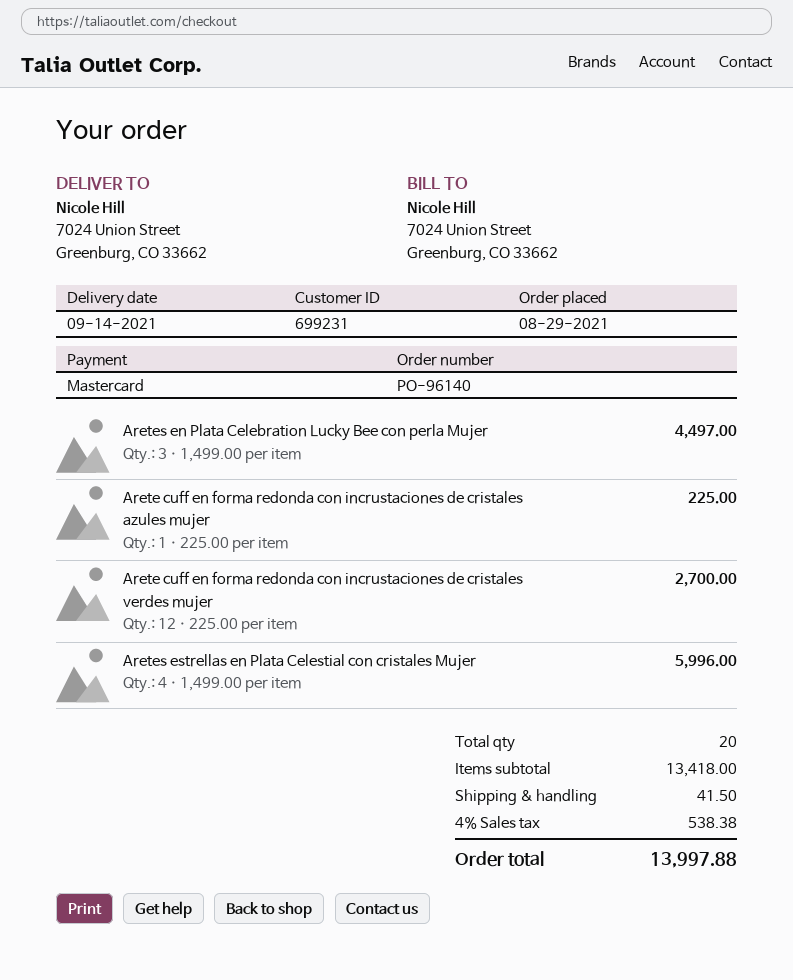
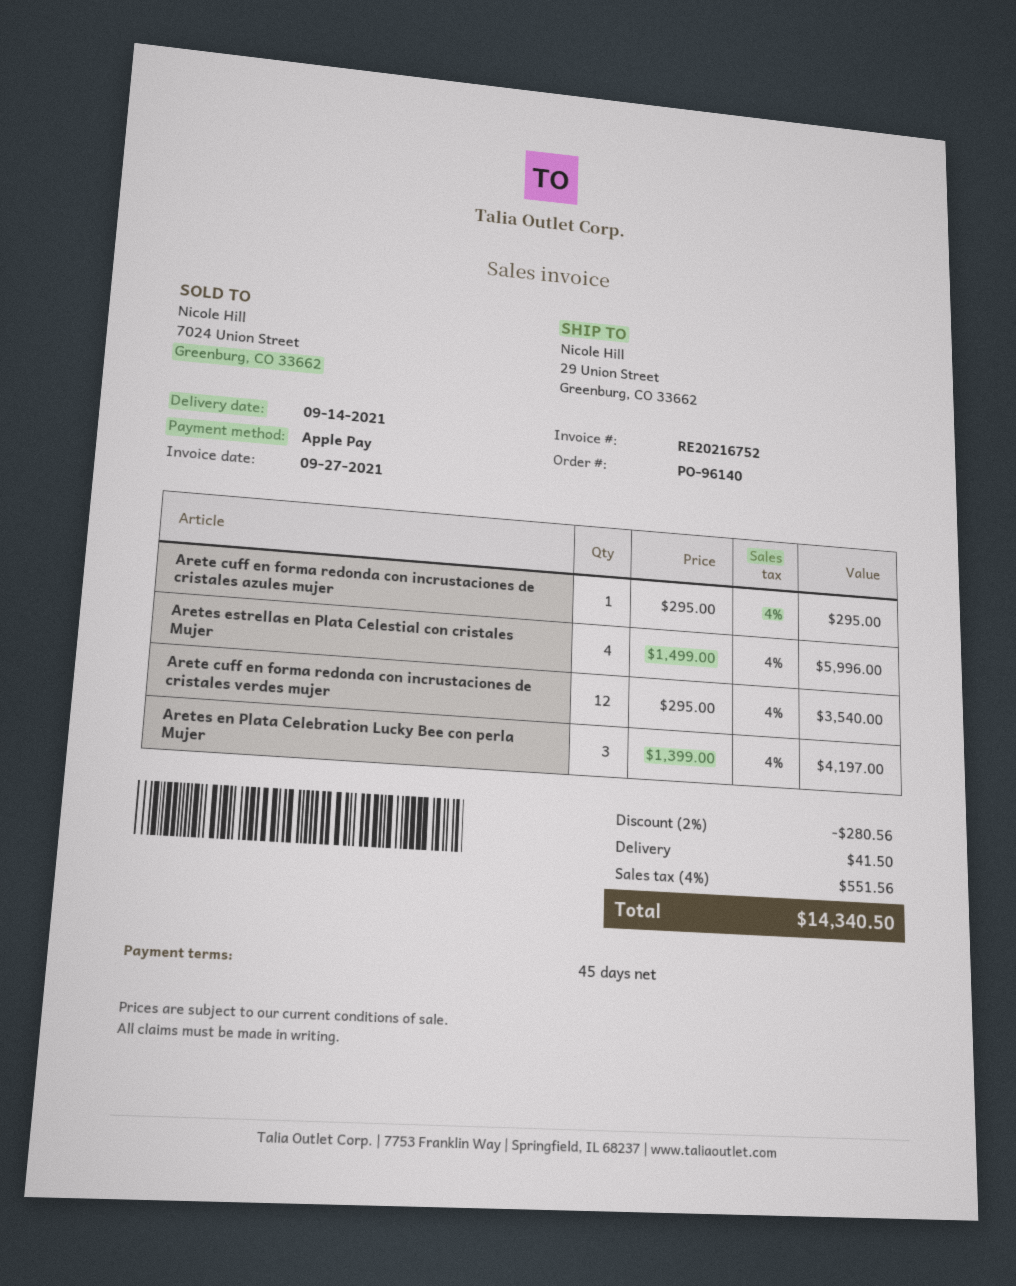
payment method: Mastercard -> Apple Pay
ship to: 7024 Union Street, Greenburg, CO 33662 -> 29 Union Street, Greenburg, CO 33662
Aretes en Plata Celebration Lucky Bee con perla Mujer: 3 x 1499.00 = 4497.00 -> 3 x 1399.00 = 4197.00
Arete cuff en forma redonda con incrustaciones de cristales azules mujer: 1 x 225.00 = 225.00 -> 1 x 295.00 = 295.00
Arete cuff en forma redonda con incrustaciones de cristales verdes mujer: 12 x 225.00 = 2700.00 -> 12 x 295.00 = 3540.00
discount: none -> 2% = 280.56
tax: 4% = 538.38 -> 4% = 551.56
total: 13997.88 -> 14340.50

